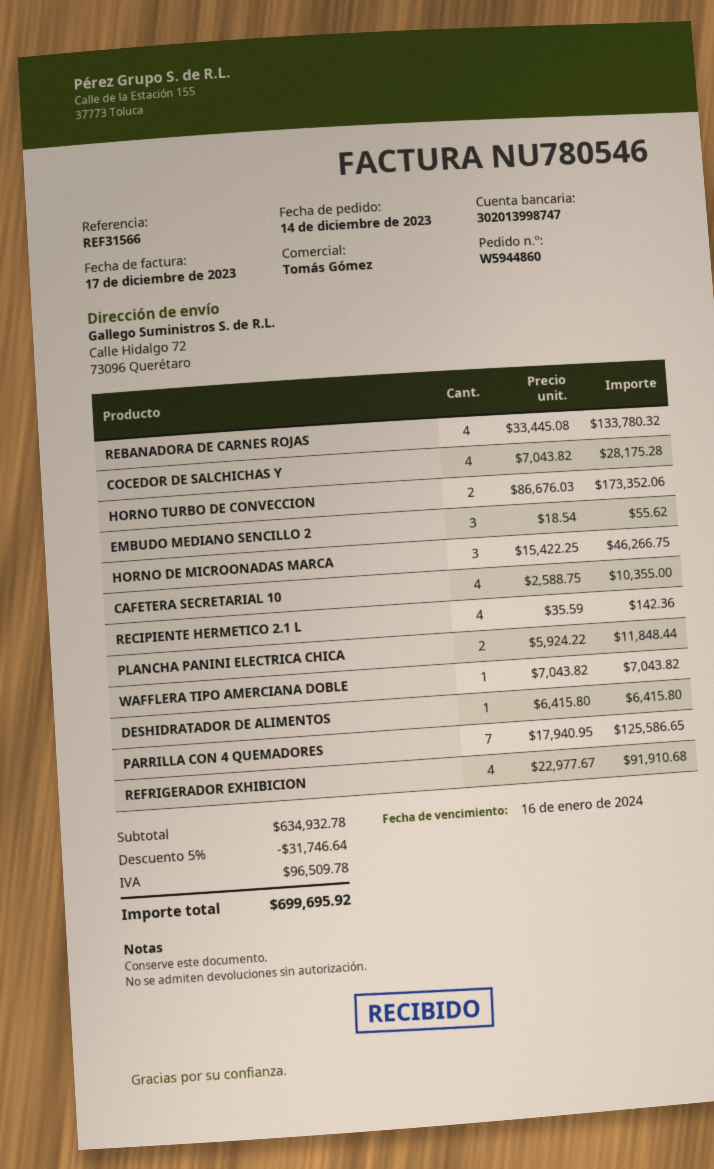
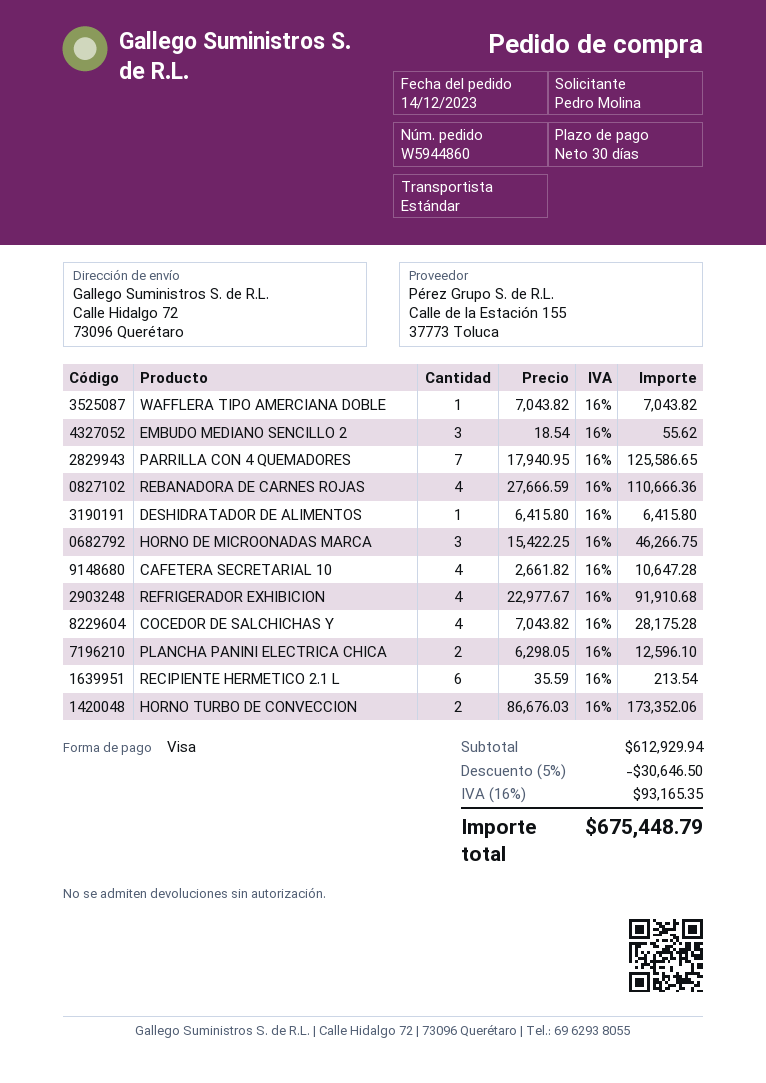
REBANADORA DE CARNES ROJAS: 4 x 33445.08 = 133780.32 -> 4 x 27666.59 = 110666.36
CAFETERA SECRETARIAL 10: 4 x 2588.75 = 10355.00 -> 4 x 2661.82 = 10647.28
RECIPIENTE HERMETICO 2.1 L: 4 x 35.59 = 142.36 -> 6 x 35.59 = 213.54
PLANCHA PANINI ELECTRICA CHICA: 2 x 5924.22 = 11848.44 -> 2 x 6298.05 = 12596.10
subtotal: 634932.78 -> 612929.94
discount: 5% = 31746.64 -> 5% = 30646.50
tax: 96509.78 -> 93165.35
total: 699695.92 -> 675448.79

